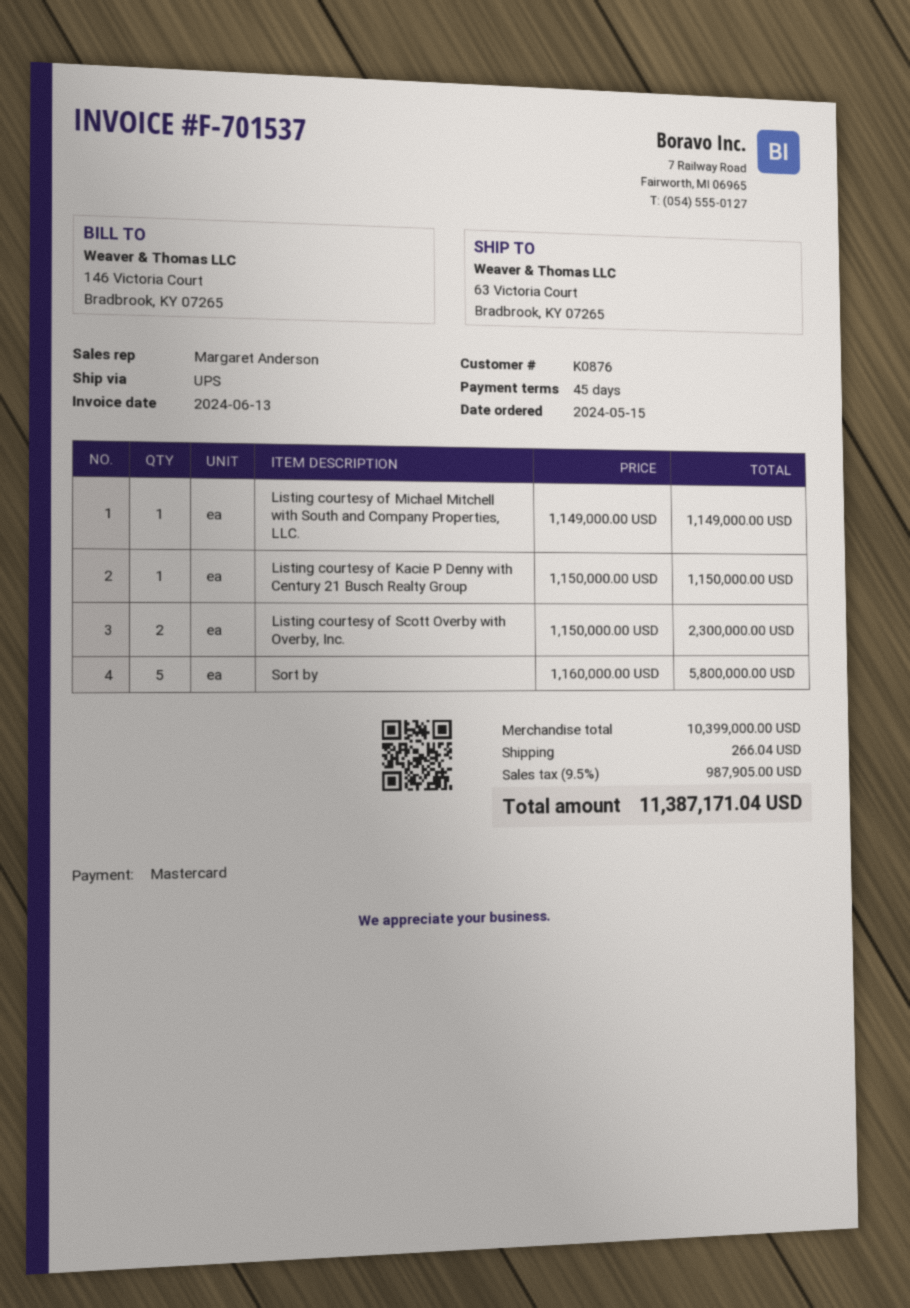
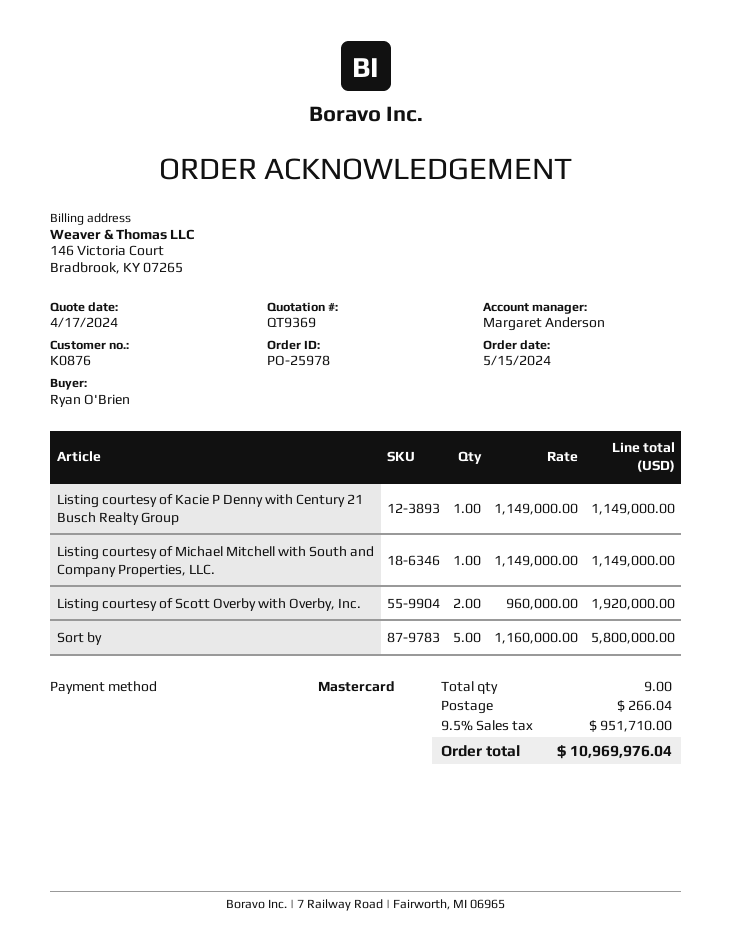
Listing courtesy of Kacie P Denny with Century 21 Busch Realty Group: 1 x 1150000.00 = 1150000.00 -> 1 x 1149000.00 = 1149000.00
Listing courtesy of Scott Overby with Overby, Inc.: 2 x 1150000.00 = 2300000.00 -> 2 x 960000.00 = 1920000.00
tax: 9.5% = 987905.00 -> 9.5% = 951710.00
total: 11387171.04 -> 10969976.04

